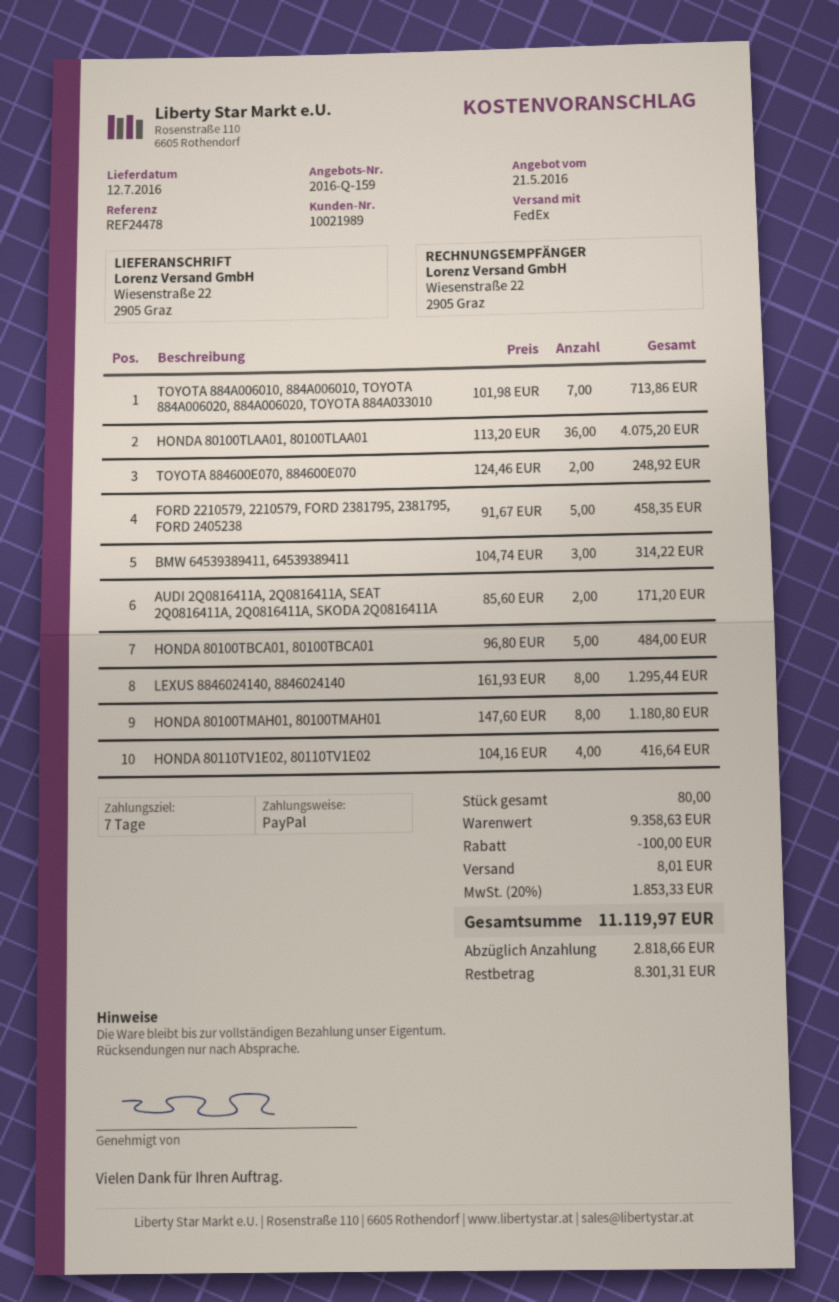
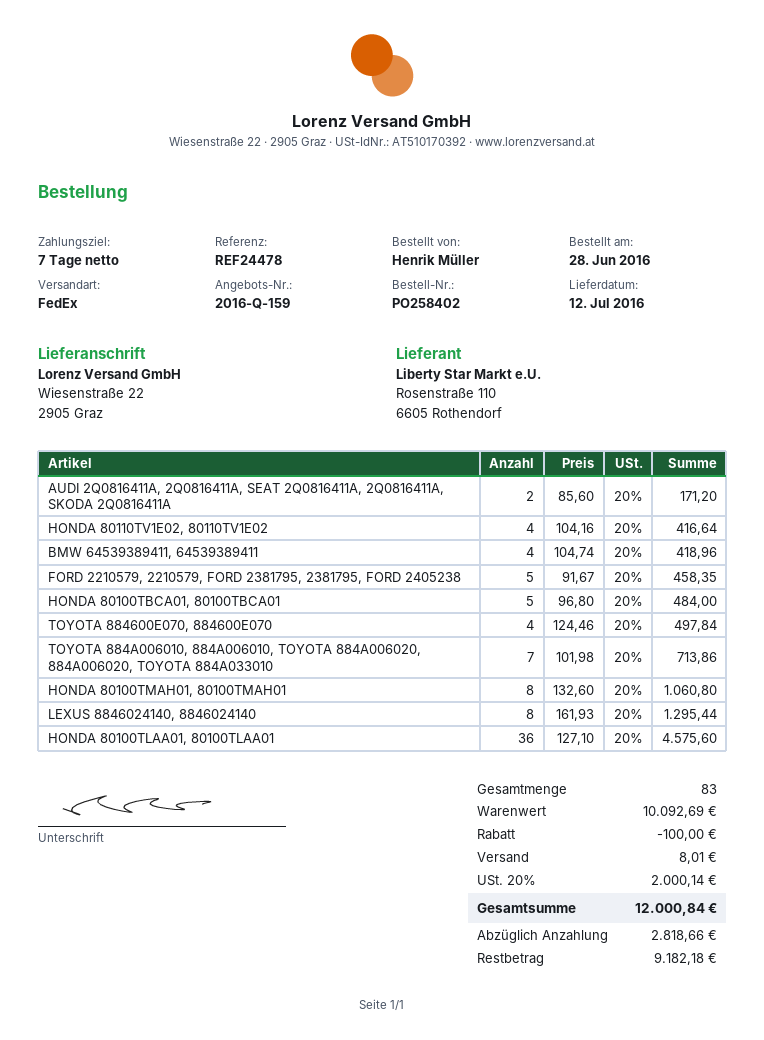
HONDA 80100TLAA01, 80100TLAA01: 36 x 113.20 = 4075.20 -> 36 x 127.10 = 4575.60
TOYOTA 884600E070, 884600E070: 2 x 124.46 = 248.92 -> 4 x 124.46 = 497.84
BMW 64539389411, 64539389411: 3 x 104.74 = 314.22 -> 4 x 104.74 = 418.96
HONDA 80100TMAH01, 80100TMAH01: 8 x 147.60 = 1180.80 -> 8 x 132.60 = 1060.80
total quantity: 80 -> 83
subtotal: 9358.63 -> 10092.69
tax: 20% = 1853.33 -> 20% = 2000.14
total: 11119.97 -> 12000.84
balance: 8301.31 -> 9182.18

